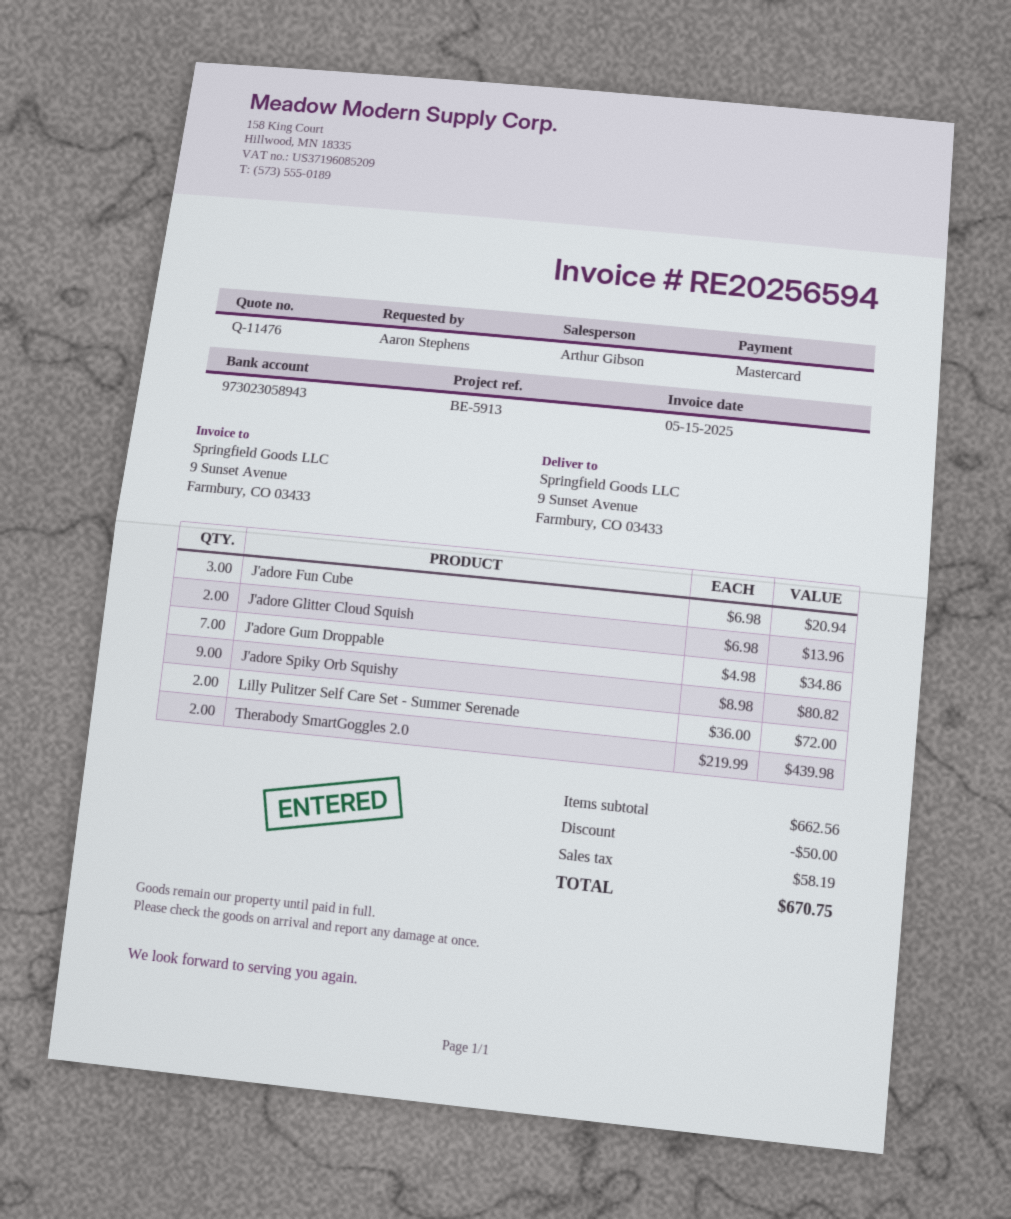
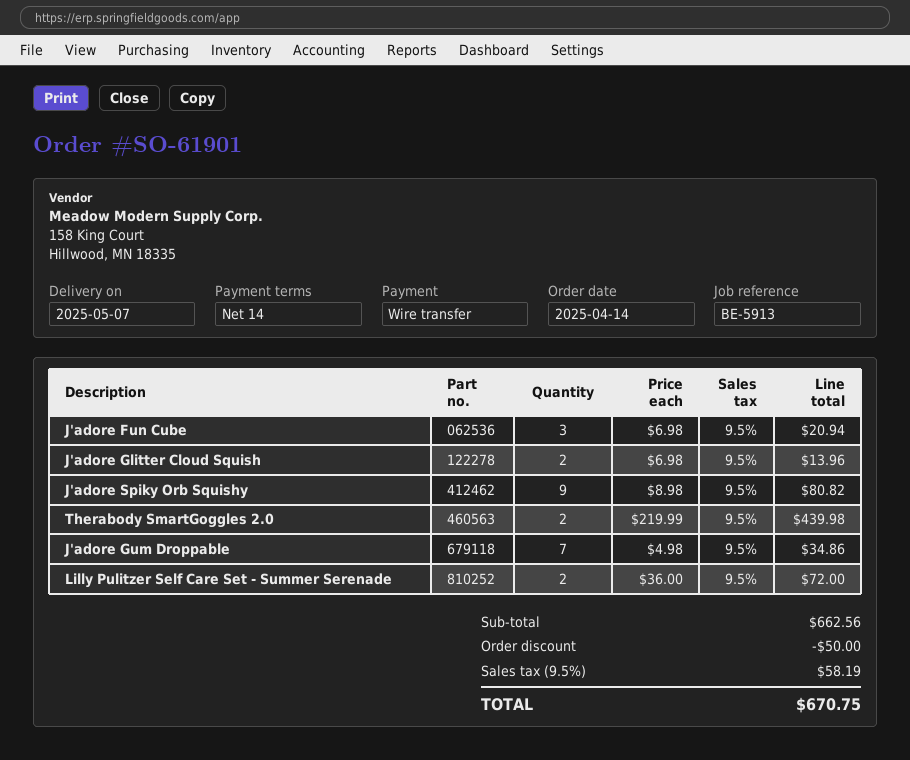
payment method: Mastercard -> bank transfer

